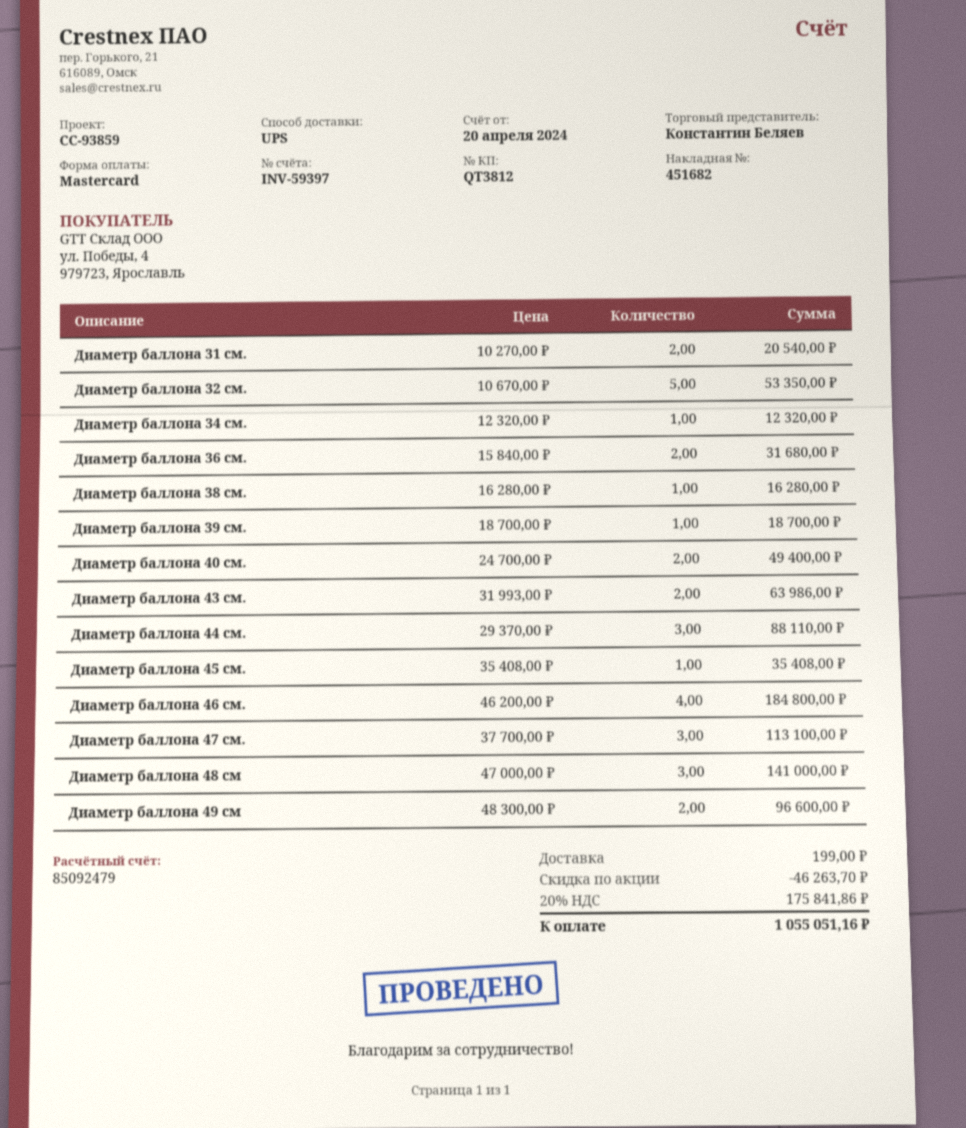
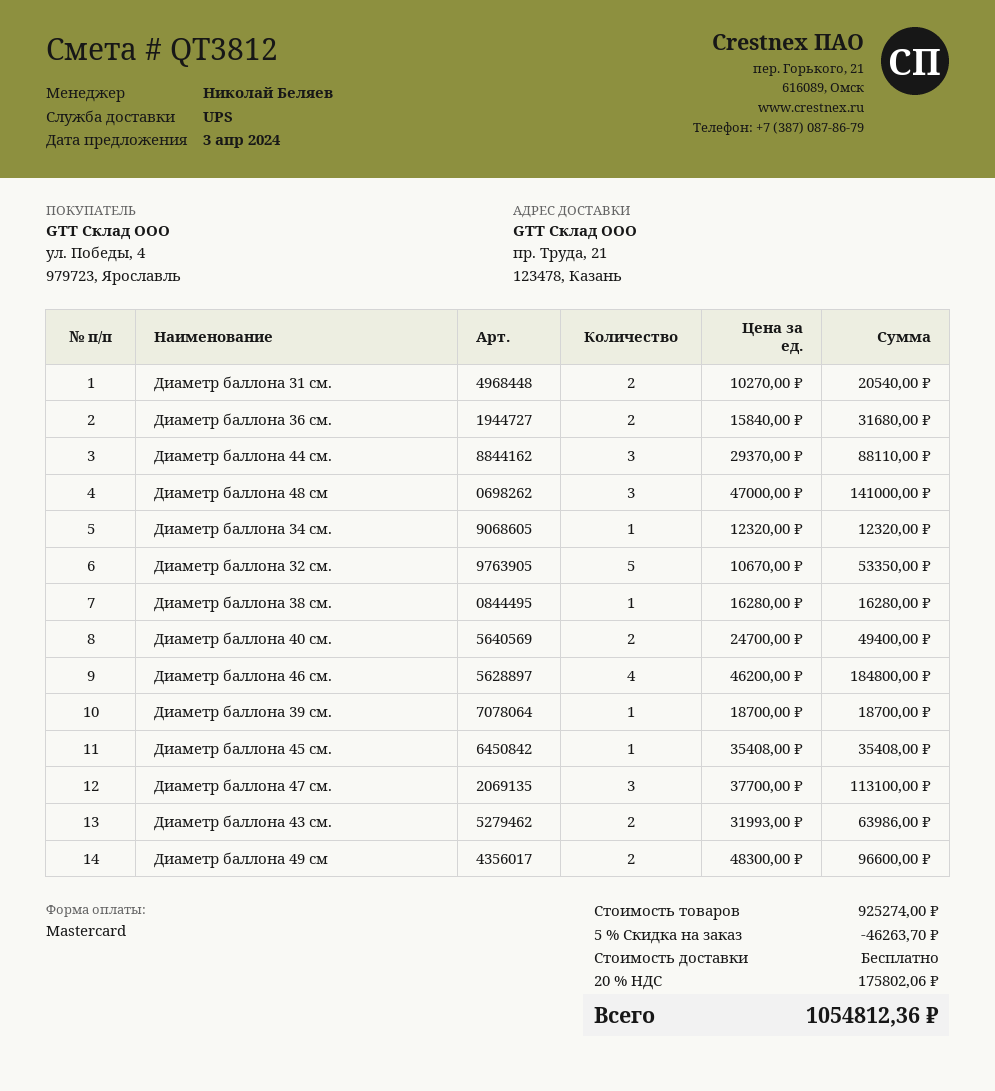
sales rep: Константин Беляев -> Николай Беляев
shipping: 199.00 -> 0.00
tax: 20% = 175841.86 -> 20% = 175802.06
total: 1055051.16 -> 1054812.36

